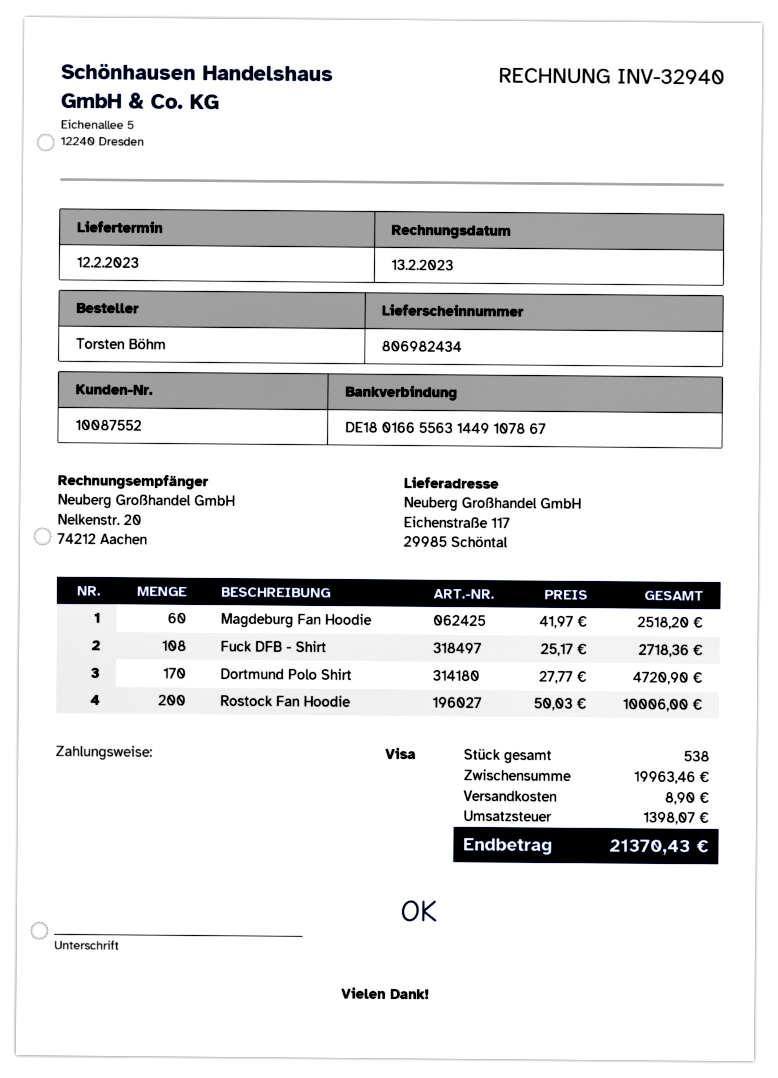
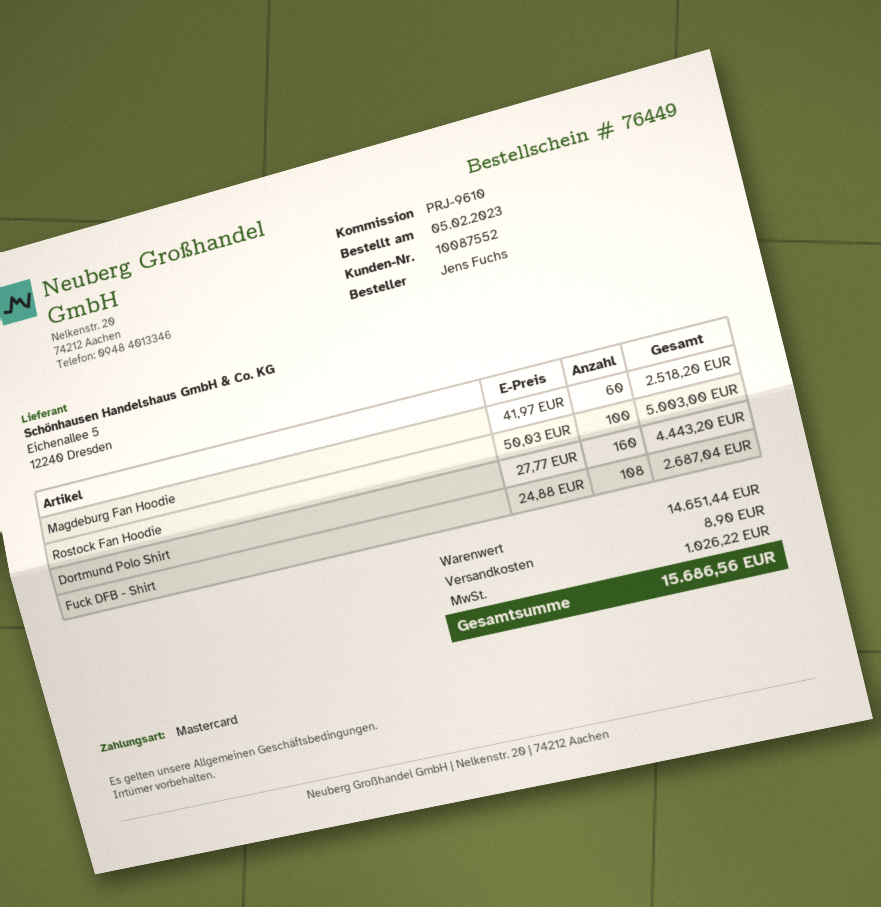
ordered by: Torsten Böhm -> Jens Fuchs
payment method: Visa -> Mastercard
Fuck DFB - Shirt: 108 x 25.17 = 2718.36 -> 108 x 24.88 = 2687.04
Dortmund Polo Shirt: 170 x 27.77 = 4720.90 -> 160 x 27.77 = 4443.20
Rostock Fan Hoodie: 200 x 50.03 = 10006.00 -> 100 x 50.03 = 5003.00
subtotal: 19963.46 -> 14651.44
tax: 1398.07 -> 1026.22
total: 21370.43 -> 15686.56

